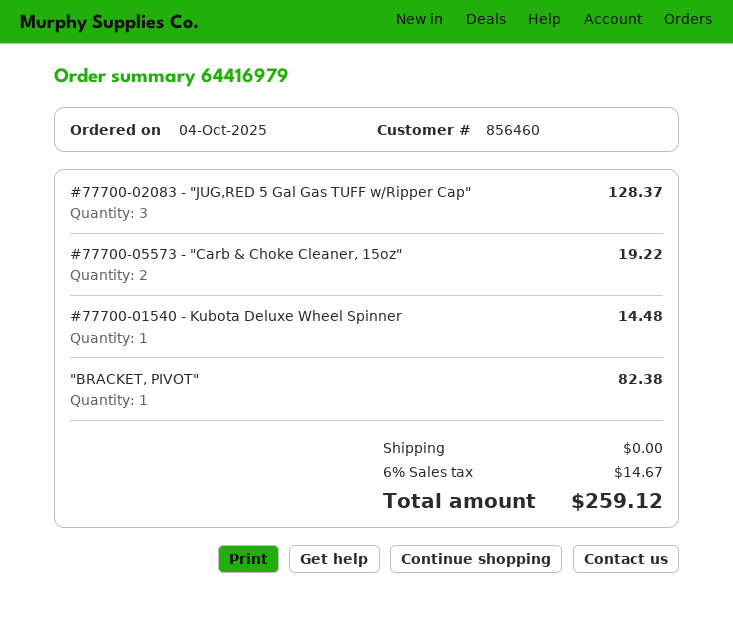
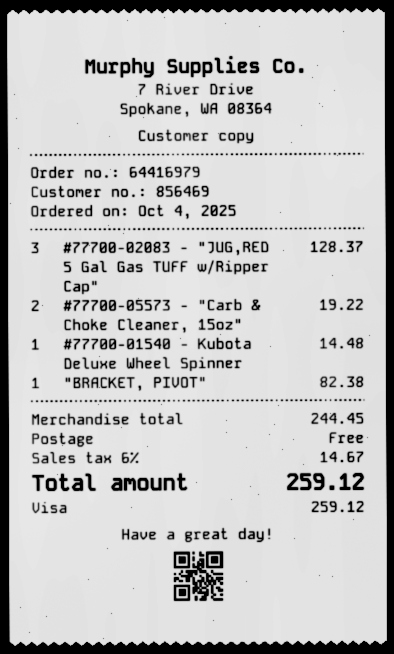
customer number: 856460 -> 856469

